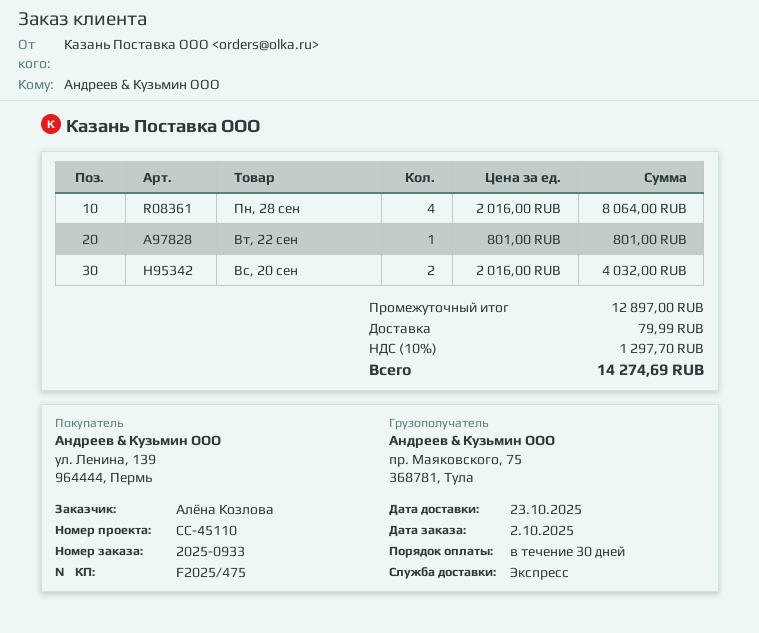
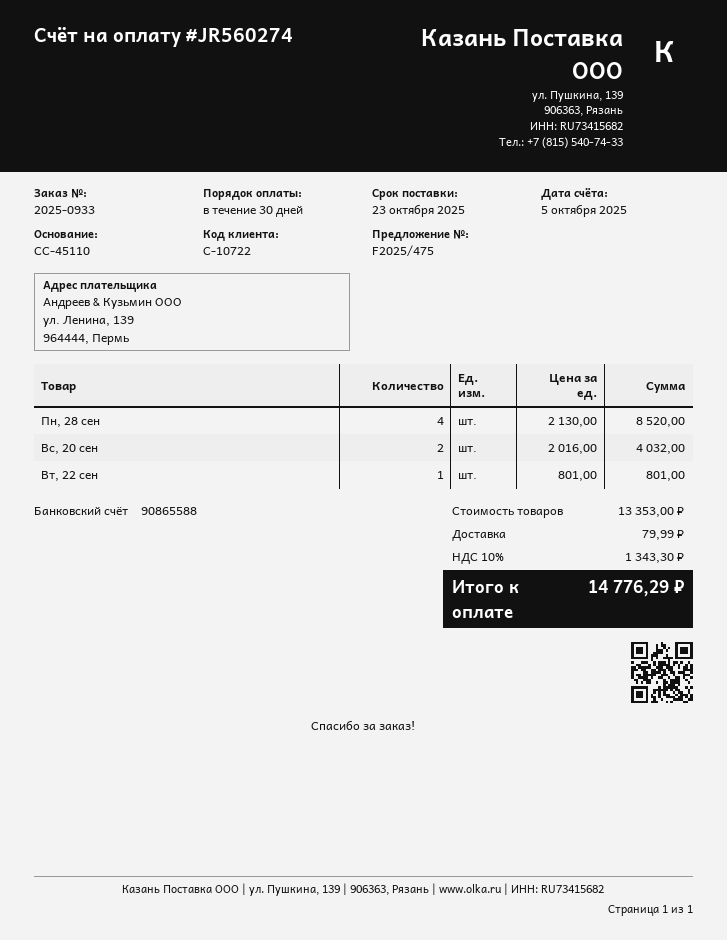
Пн, 28 сен: 4 x 2016.00 = 8064.00 -> 4 x 2130.00 = 8520.00
subtotal: 12897.00 -> 13353.00
tax: 10% = 1297.70 -> 10% = 1343.30
total: 14274.69 -> 14776.29

